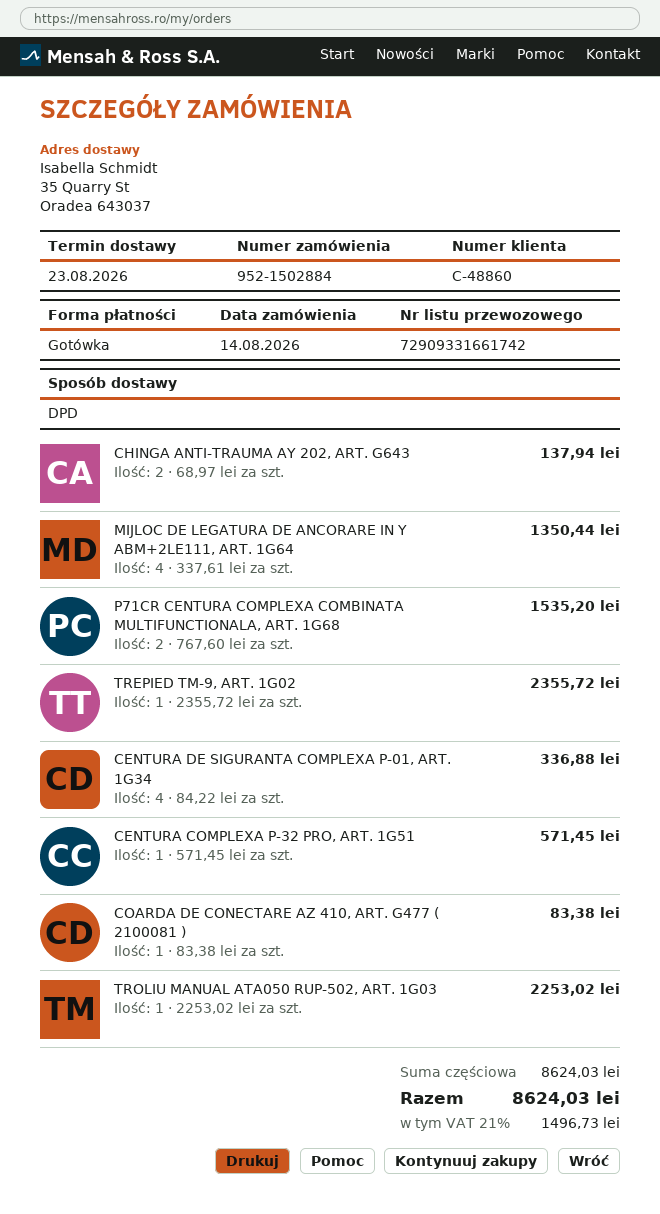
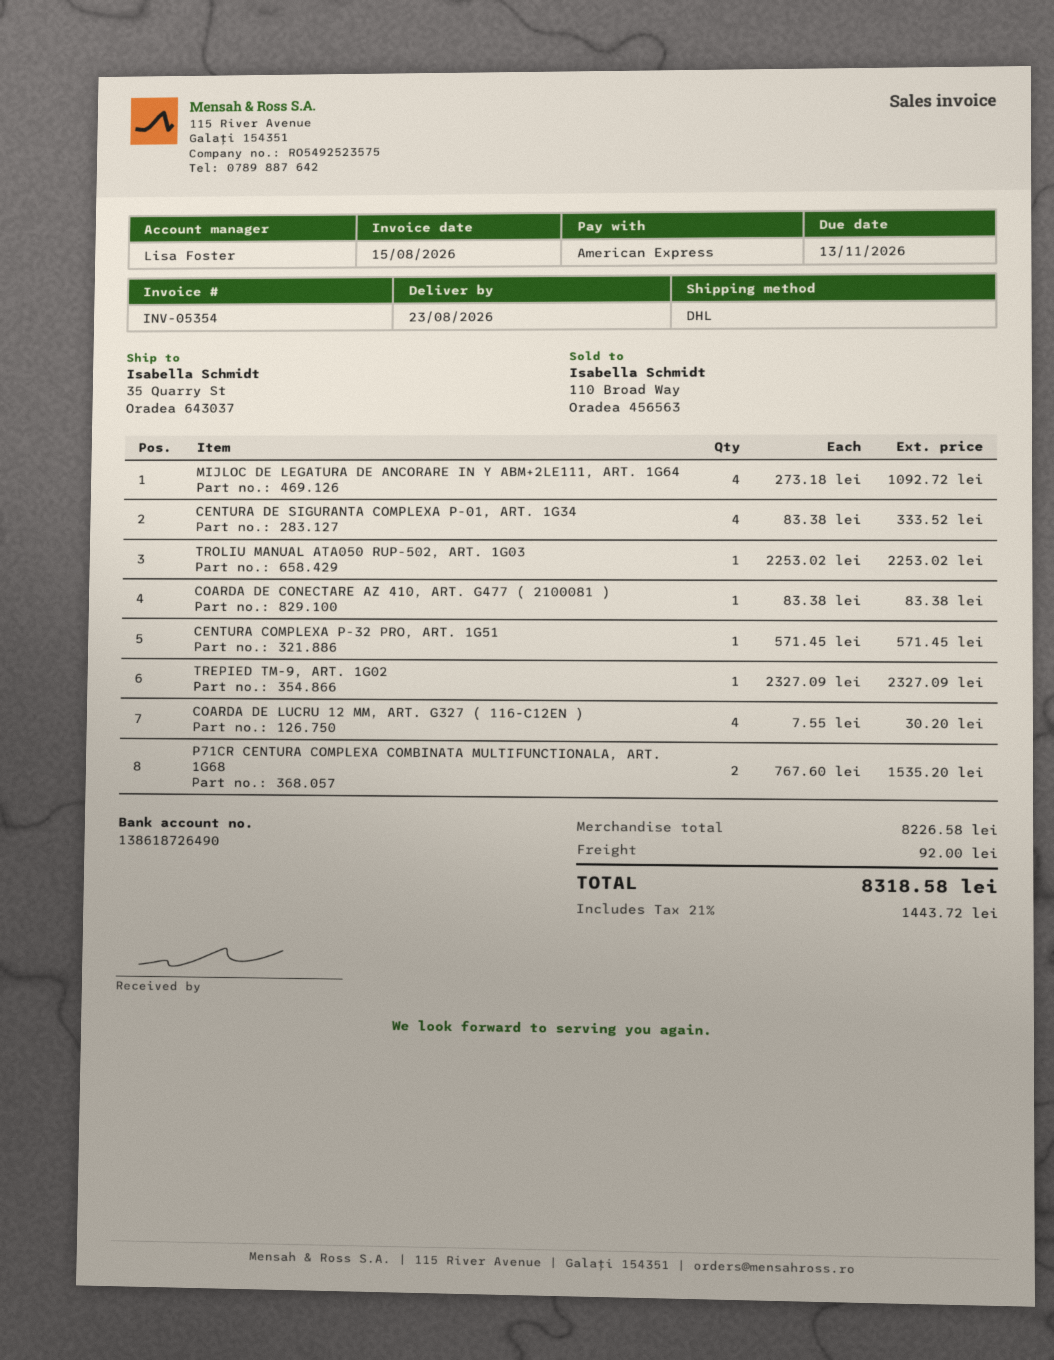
payment method: cash -> American Express
shipping method: DPD -> DHL
CHINGA ANTI-TRAUMA AY 202, ART. G643: 2 x 68.97 = 137.94 -> none
MIJLOC DE LEGATURA DE ANCORARE IN Y ABM+2LE111, ART. 1G64: 4 x 337.61 = 1350.44 -> 4 x 273.18 = 1092.72
TREPIED TM-9, ART. 1G02: 1 x 2355.72 = 2355.72 -> 1 x 2327.09 = 2327.09
CENTURA DE SIGURANTA COMPLEXA P-01, ART. 1G34: 4 x 84.22 = 336.88 -> 4 x 83.38 = 333.52
COARDA DE LUCRU 12 MM, ART. G327 ( 116-C12EN ): none -> 4 x 7.55 = 30.20
subtotal: 8624.03 -> 8226.58
shipping: none -> 92.00
tax: 21% = 1496.73 -> 21% = 1443.72
total: 8624.03 -> 8318.58

